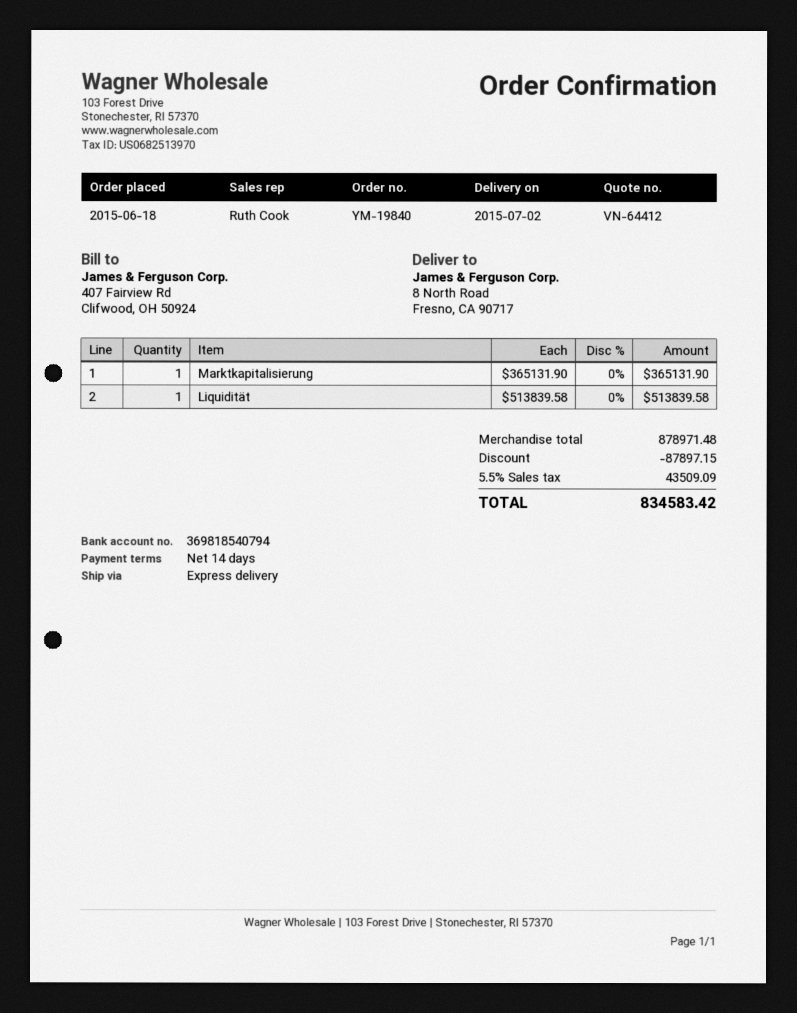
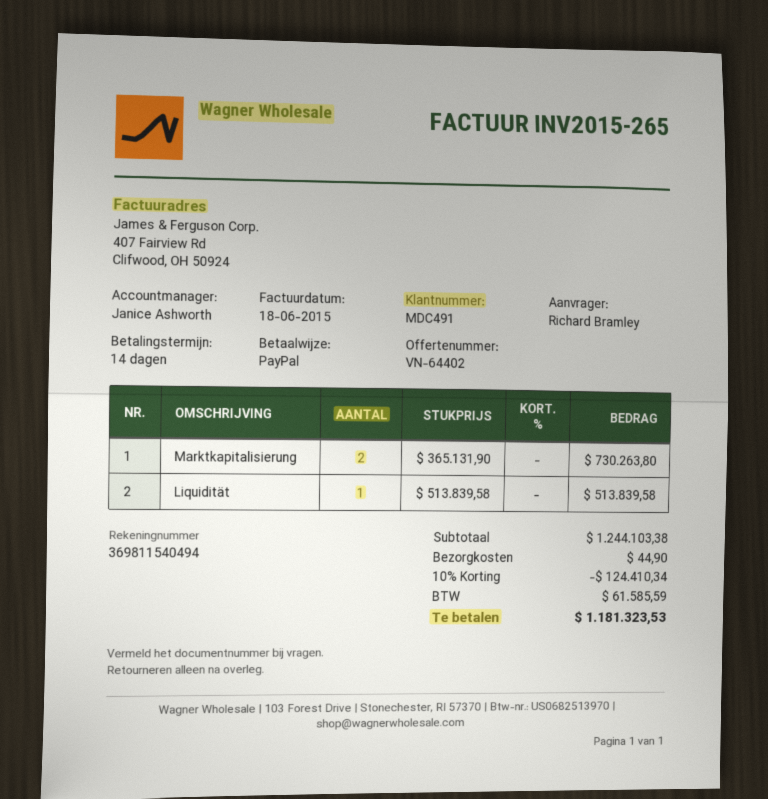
quote number: VN-64412 -> VN-64402
sales rep: Ruth Cook -> Janice Ashworth
bank account: 369818540794 -> 369811540494
Marktkapitalisierung: 1 x 365131.90 = 365131.90 -> 2 x 365131.90 = 730263.80
subtotal: 878971.48 -> 1244103.38
discount: 87897.15 -> 124410.34
shipping: none -> 44.90
tax: 43509.09 -> 61585.59
total: 834583.42 -> 1181323.53

